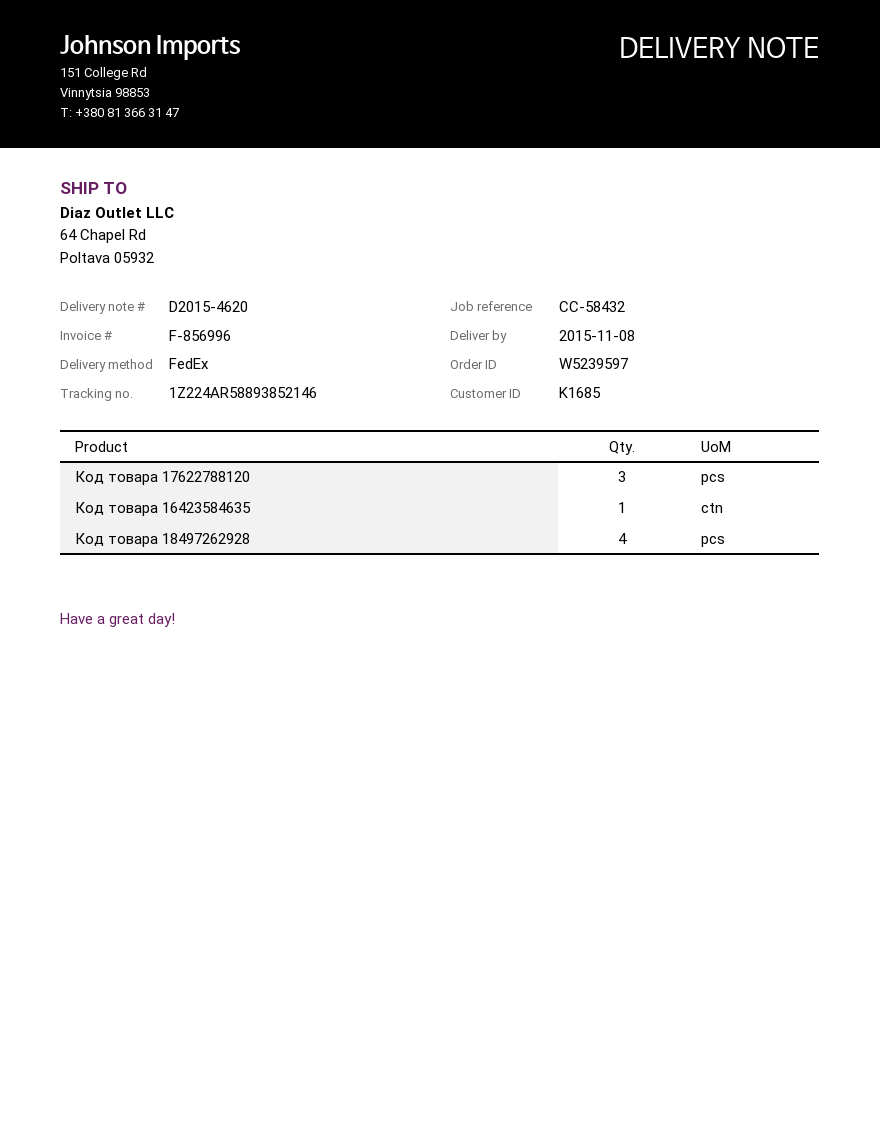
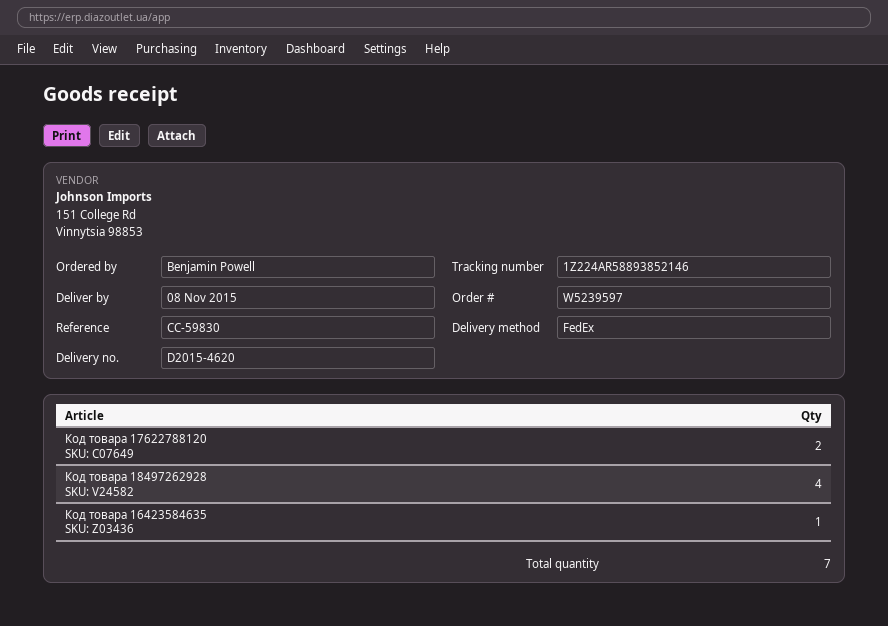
reference: CC-58432 -> CC-59830
Код товара 17622788120: 3 -> 2

